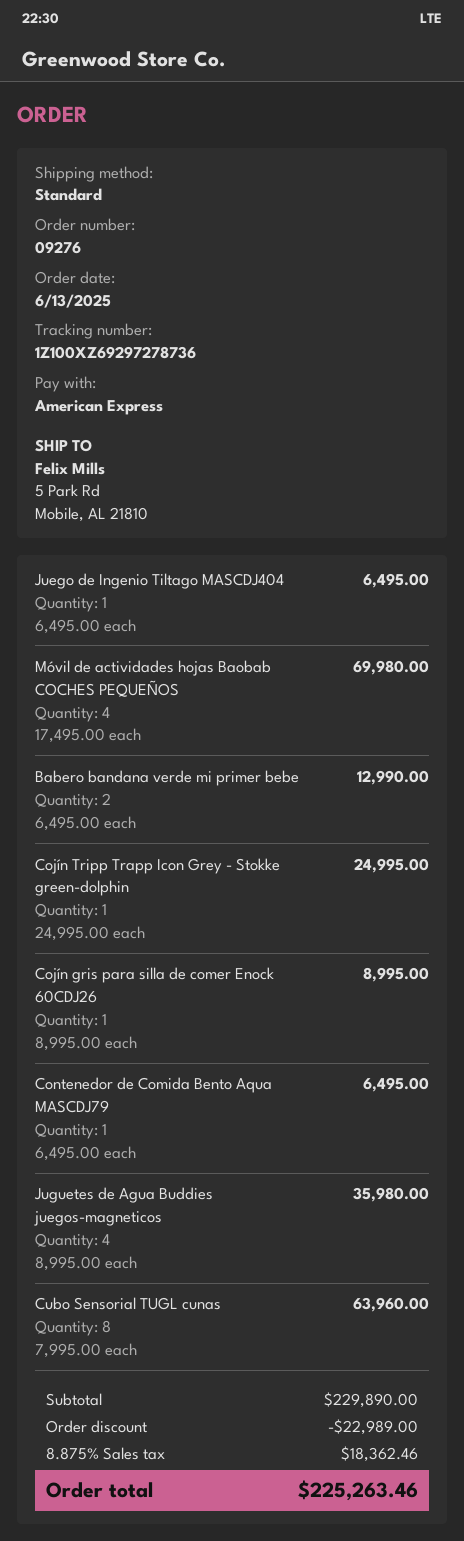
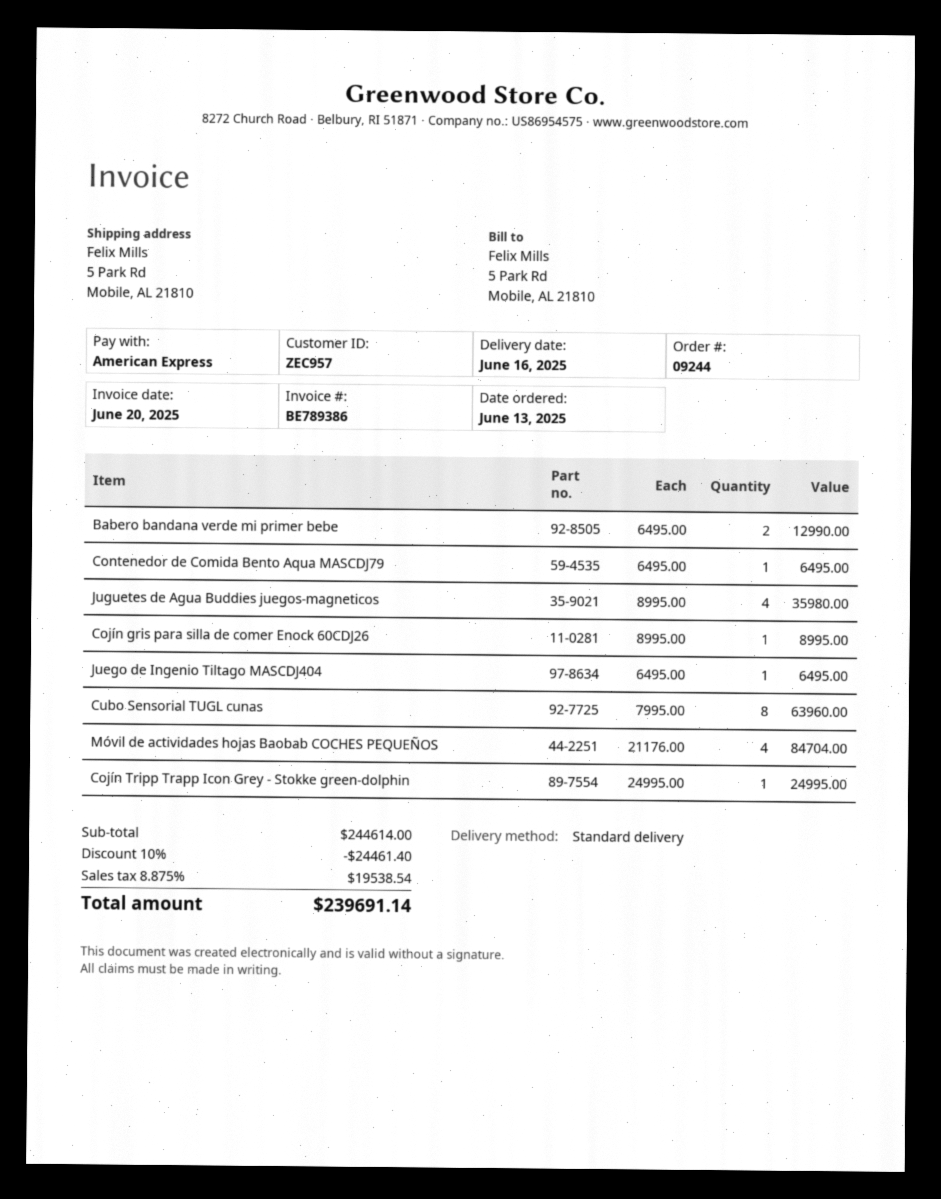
order number: 09276 -> 09244
Móvil de actividades hojas Baobab COCHES PEQUEÑOS: 4 x 17495.00 = 69980.00 -> 4 x 21176.00 = 84704.00
subtotal: 229890.00 -> 244614.00
discount: 22989.00 -> 24461.40
tax: 8.875% = 18362.46 -> 8.875% = 19538.54
total: 225263.46 -> 239691.14

